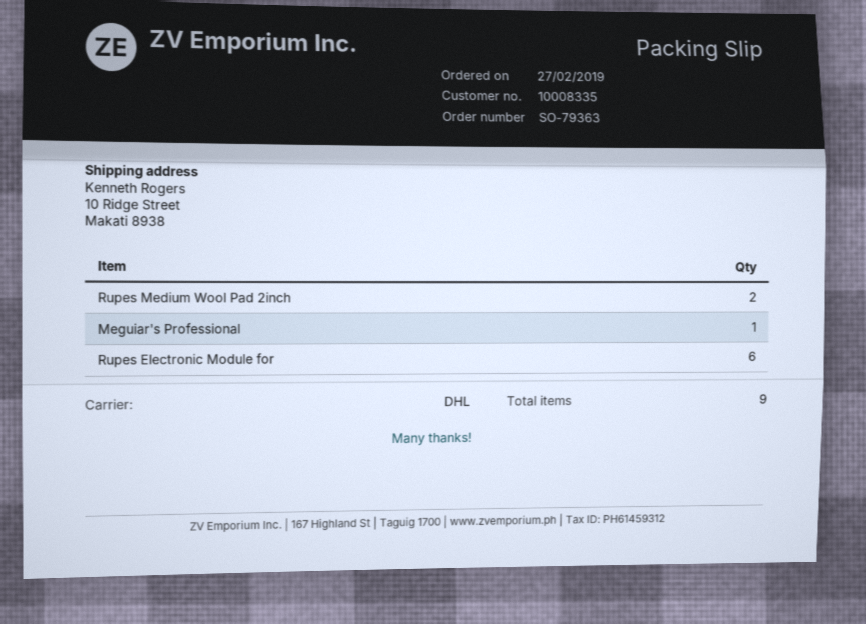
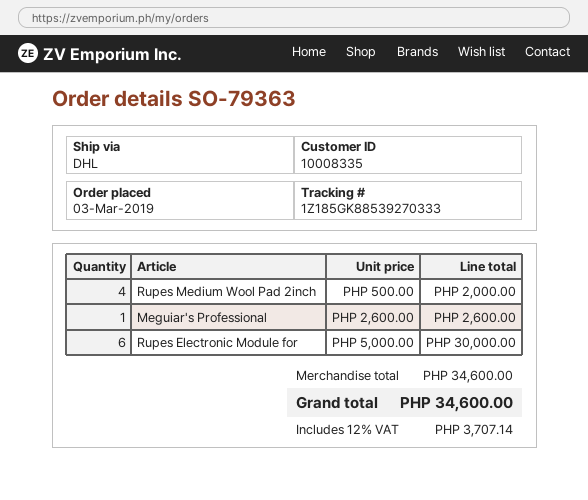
order date: 2019-02-27 -> 2019-03-03
Rupes Medium Wool Pad 2inch: 2 -> 4

